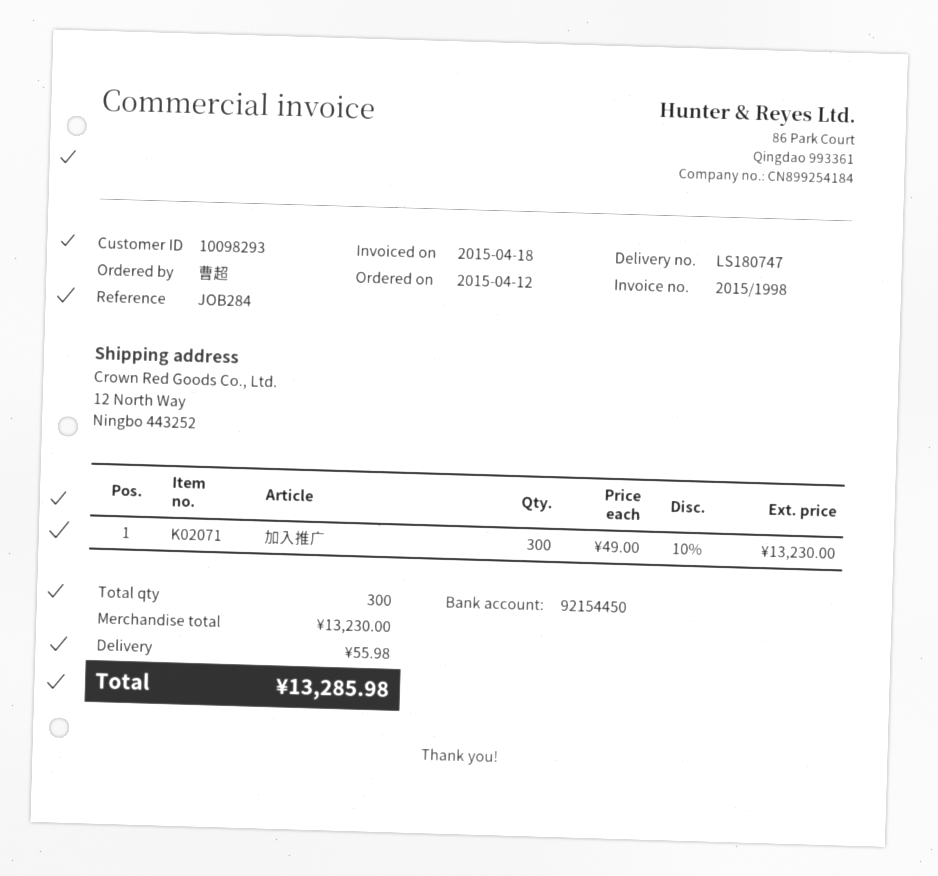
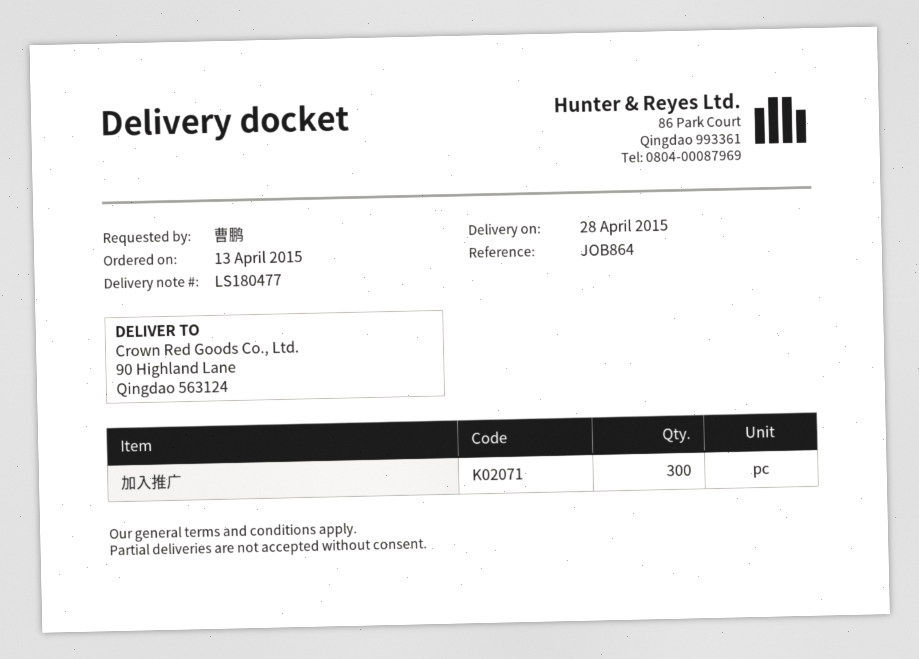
order date: 2015-04-12 -> 2015-04-13
delivery note number: LS180747 -> LS180477
reference: JOB284 -> JOB864
ordered by: 曹超 -> 曹鹏
ship to: 12 North Way, Ningbo 443252 -> 90 Highland Lane, Qingdao 563124

